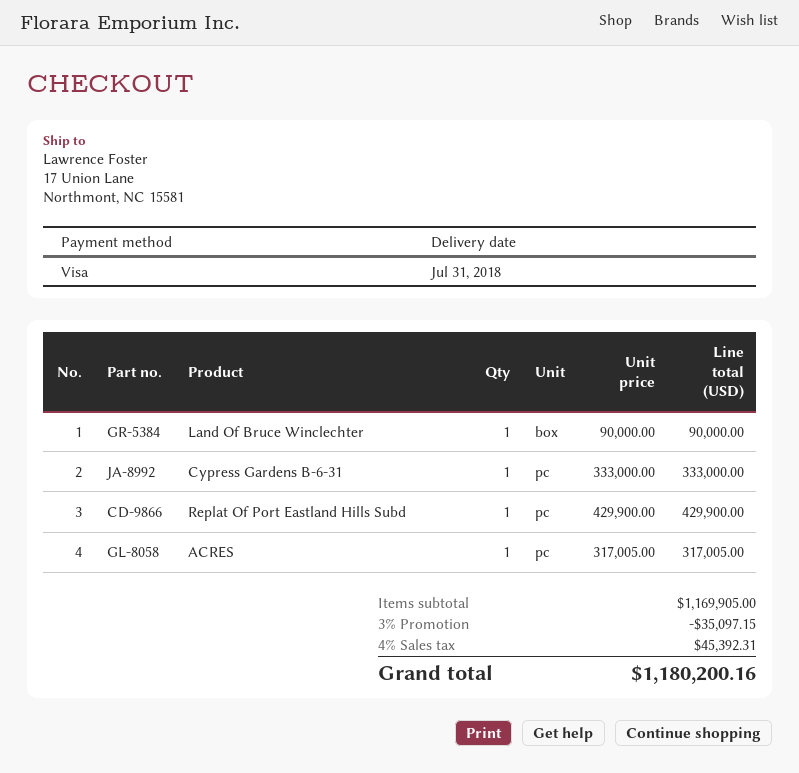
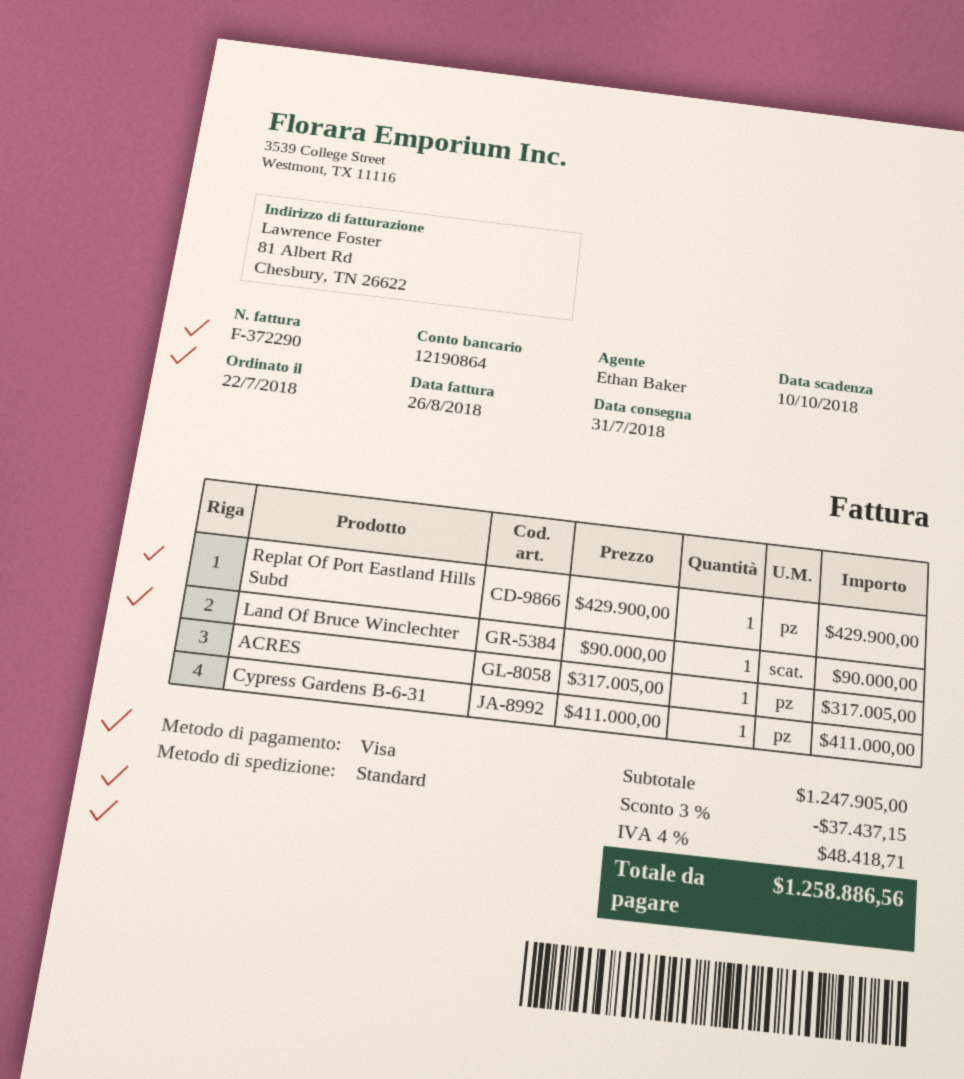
Cypress Gardens B-6-31: 1 x 333000.00 = 333000.00 -> 1 x 411000.00 = 411000.00
subtotal: 1169905.00 -> 1247905.00
discount: 3% = 35097.15 -> 3% = 37437.15
tax: 4% = 45392.31 -> 4% = 48418.71
total: 1180200.16 -> 1258886.56

